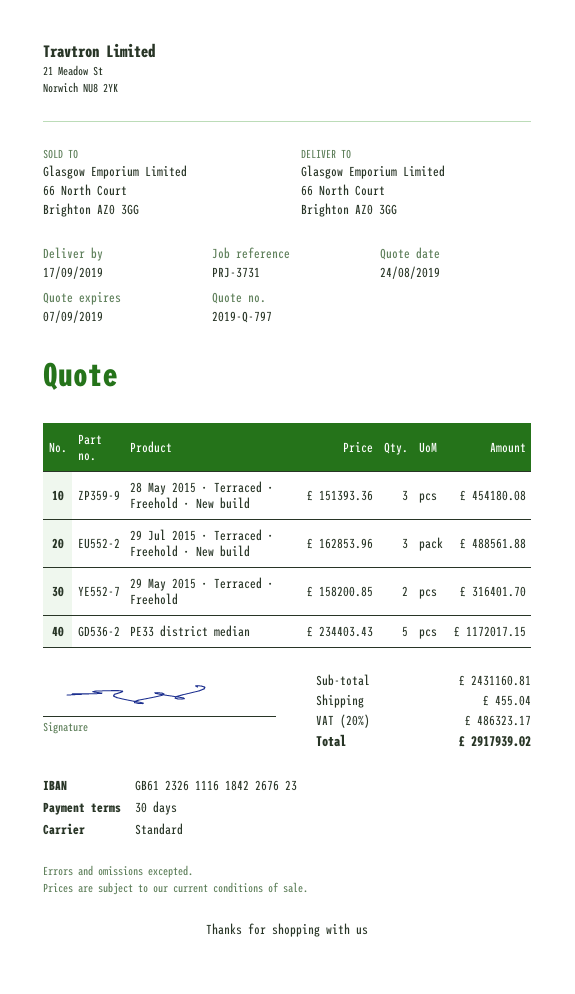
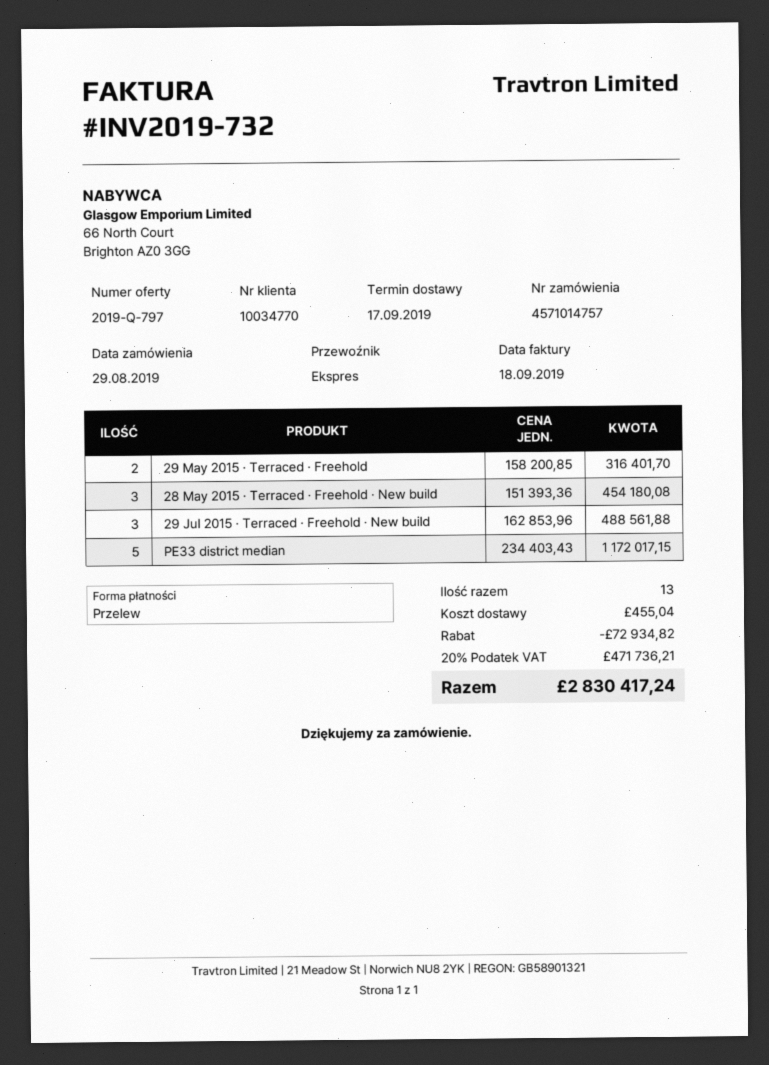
shipping method: standard -> express
discount: none -> 72934.82
tax: 20% = 486323.17 -> 20% = 471736.21
total: 2917939.02 -> 2830417.24

